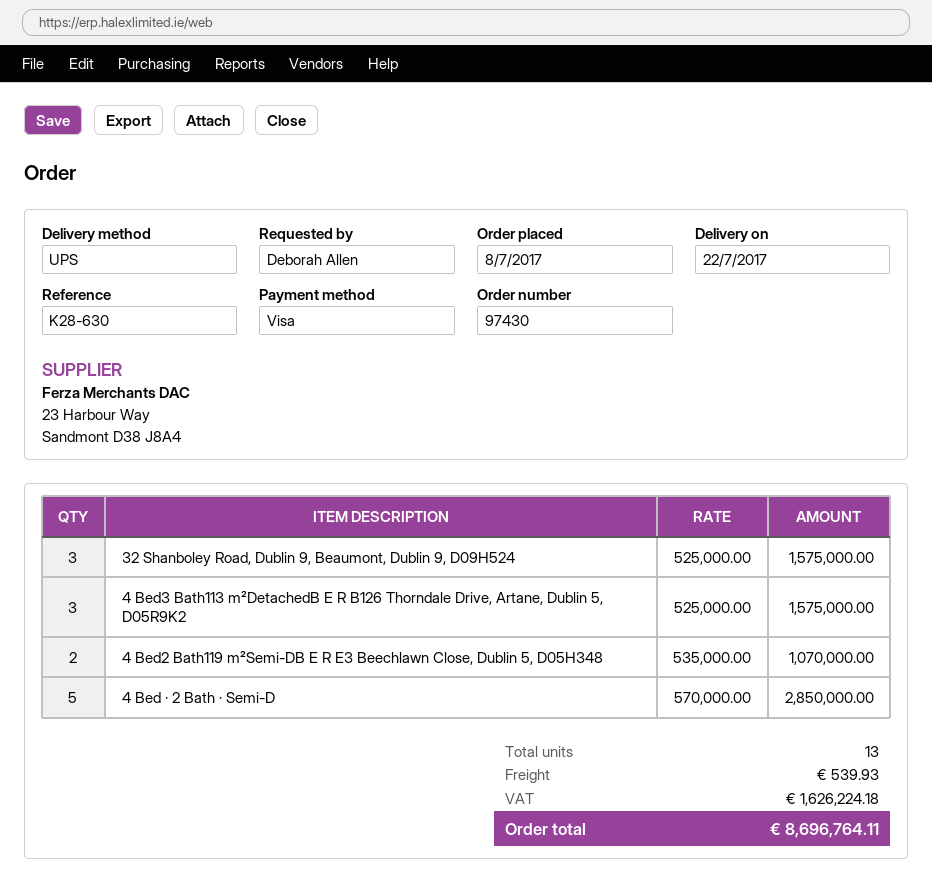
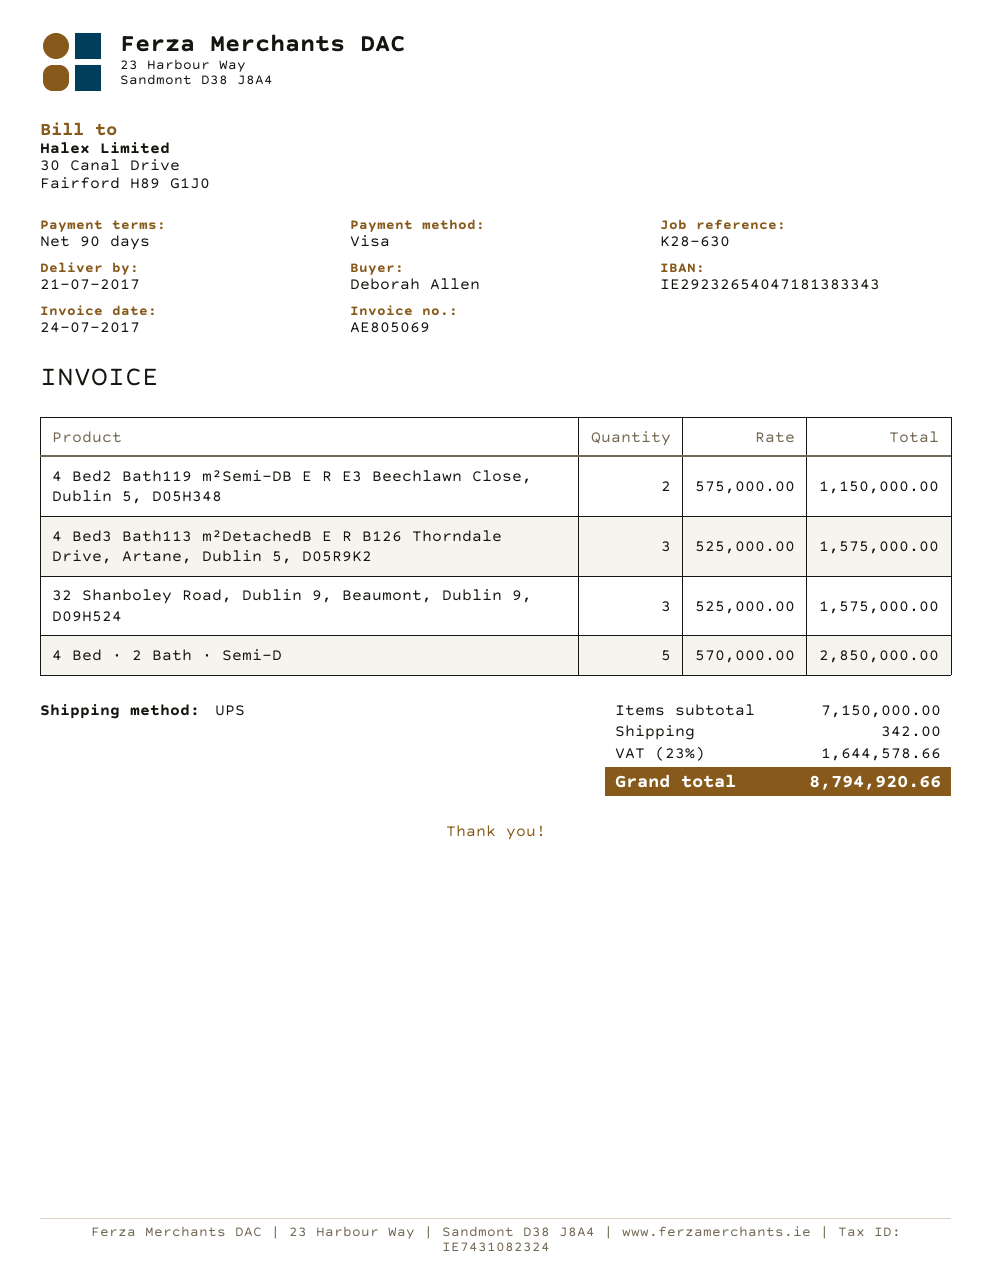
delivery date: 2017-07-22 -> 2017-07-21
4 Bed2 Bath119 m²Semi-DB E R E3 Beechlawn Close, Dublin 5, D05H348: 2 x 535000.00 = 1070000.00 -> 2 x 575000.00 = 1150000.00
shipping: 539.93 -> 342.00
tax: 1626224.18 -> 1644578.66
total: 8696764.11 -> 8794920.66

